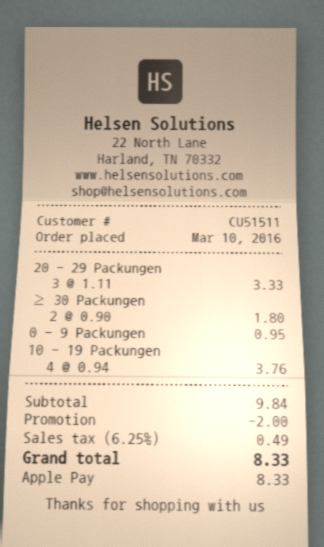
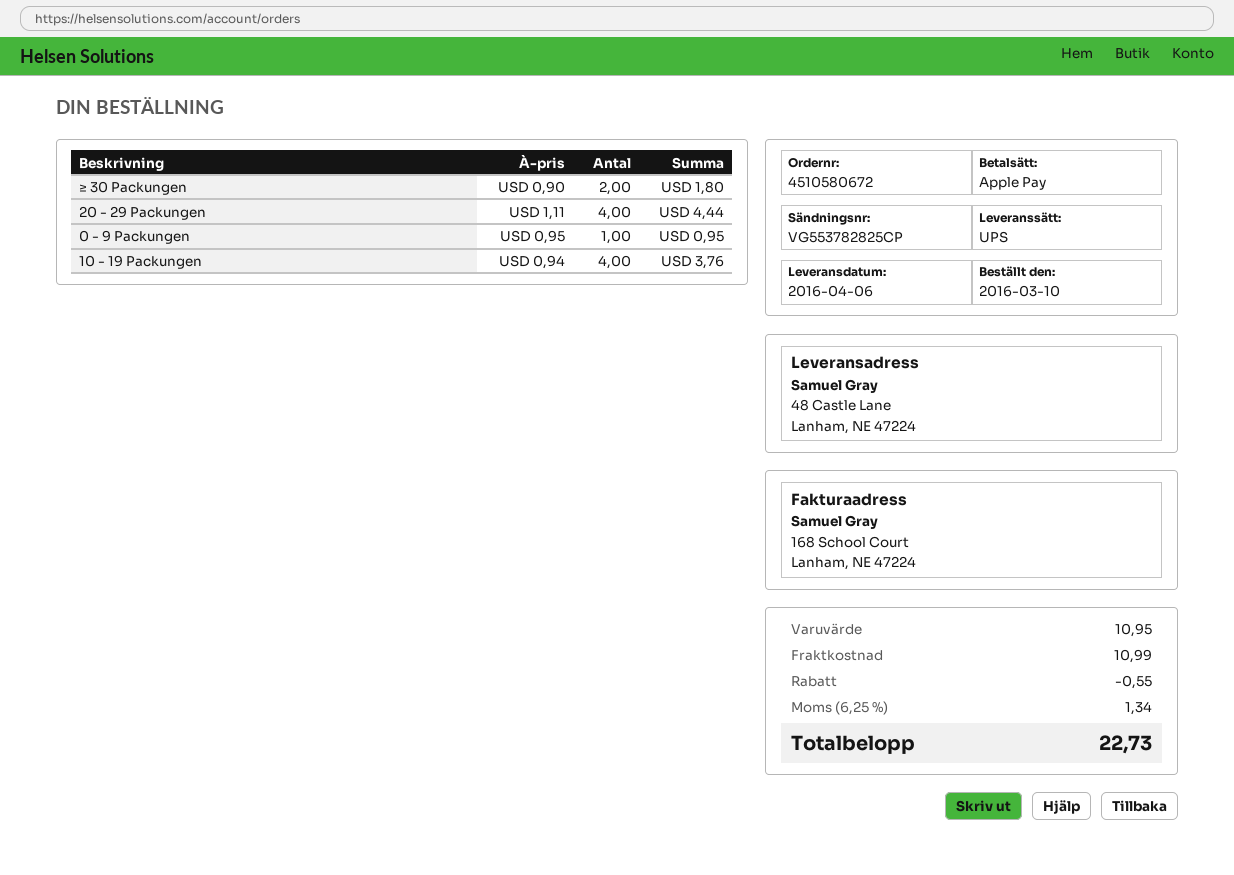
20 - 29 Packungen: 3 x 1.11 = 3.33 -> 4 x 1.11 = 4.44
subtotal: 9.84 -> 10.95
discount: 2.00 -> 0.55
shipping: none -> 10.99
tax: 6.25% = 0.49 -> 6.25% = 1.34
total: 8.33 -> 22.73

